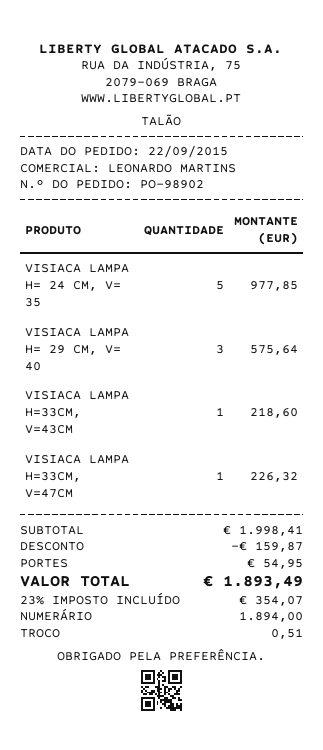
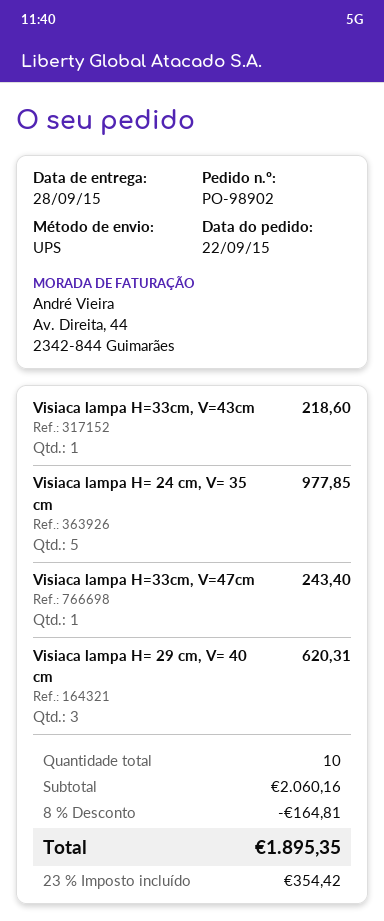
VISIACA LAMPA H= 29 CM, V= 40: 3 for 575.64 -> 3 for 620.31
VISIACA LAMPA H=33CM, V=47CM: 1 for 226.32 -> 1 for 243.40
subtotal: 1998.41 -> 2060.16
discount: 159.87 -> 164.81
shipping: 54.95 -> none
tax: 23% = 354.07 -> 23% = 354.42
total: 1893.49 -> 1895.35

